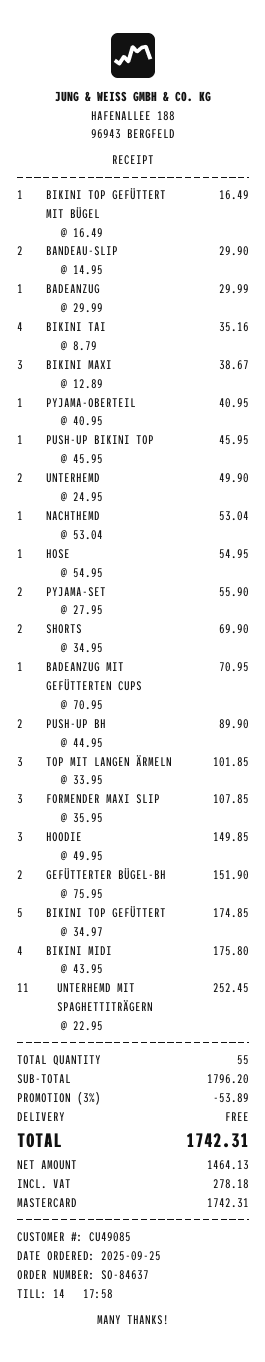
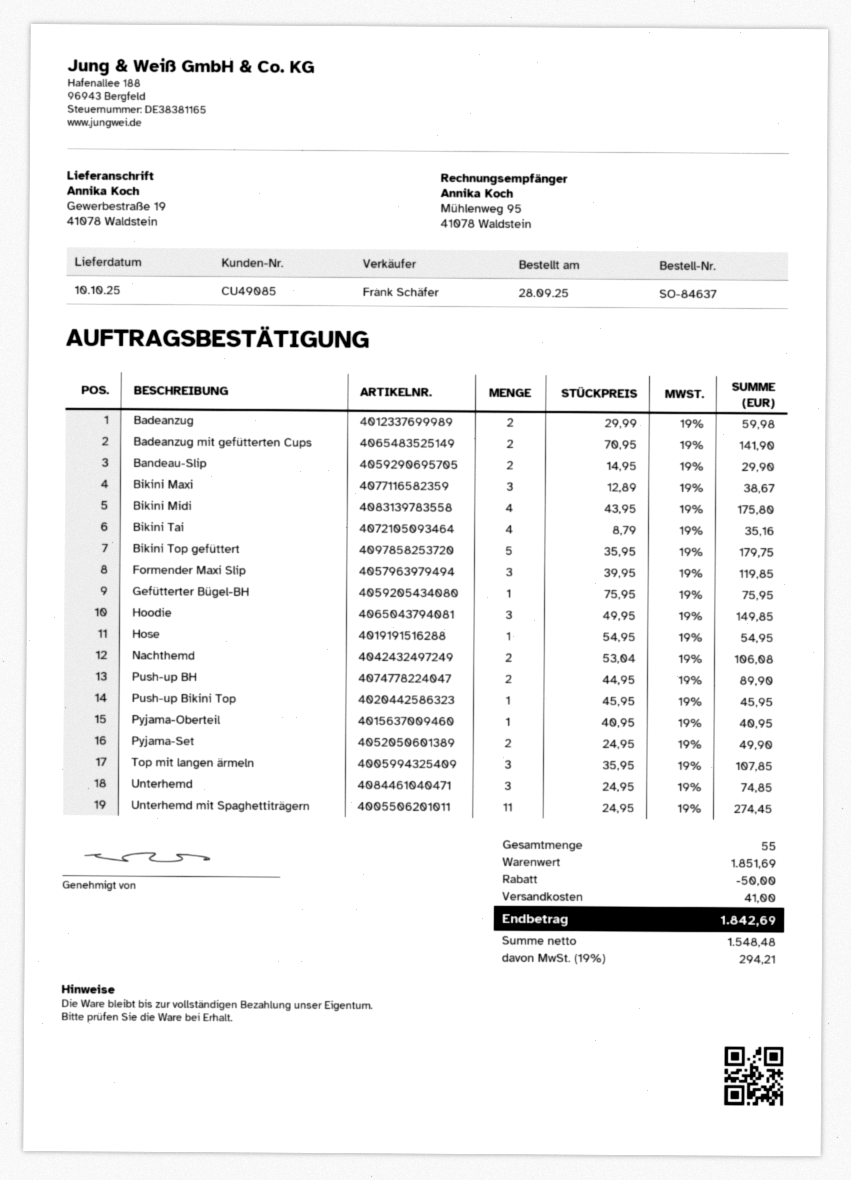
order date: 2025-09-25 -> 2025-09-28
BIKINI TOP GEFÜTTERT MIT BÜGEL: 1 x 16.49 = 16.49 -> none
BADEANZUG: 1 x 29.99 = 29.99 -> 2 x 29.99 = 59.98
UNTERHEMD: 2 x 24.95 = 49.90 -> 3 x 24.95 = 74.85
NACHTHEMD: 1 x 53.04 = 53.04 -> 2 x 53.04 = 106.08
PYJAMA-SET: 2 x 27.95 = 55.90 -> 2 x 24.95 = 49.90
SHORTS: 2 x 34.95 = 69.90 -> none
BADEANZUG MIT GEFÜTTERTEN CUPS: 1 x 70.95 = 70.95 -> 2 x 70.95 = 141.90
TOP MIT LANGEN ÄRMELN: 3 x 33.95 = 101.85 -> 3 x 35.95 = 107.85
FORMENDER MAXI SLIP: 3 x 35.95 = 107.85 -> 3 x 39.95 = 119.85
GEFÜTTERTER BÜGEL-BH: 2 x 75.95 = 151.90 -> 1 x 75.95 = 75.95
BIKINI TOP GEFÜTTERT: 5 x 34.97 = 174.85 -> 5 x 35.95 = 179.75
UNTERHEMD MIT SPAGHETTITRÄGERN: 11 x 22.95 = 252.45 -> 11 x 24.95 = 274.45
subtotal: 1796.20 -> 1851.69
discount: 53.89 -> 50.00
shipping: 0.00 -> 41.00
net: 1464.13 -> 1548.48
tax: 278.18 -> 294.21
total: 1742.31 -> 1842.69

